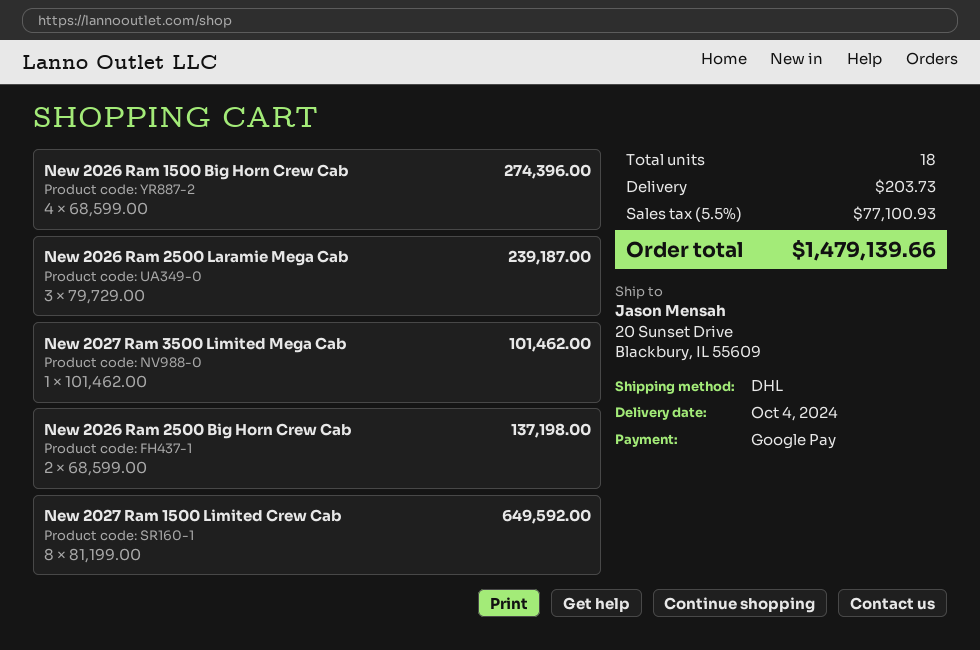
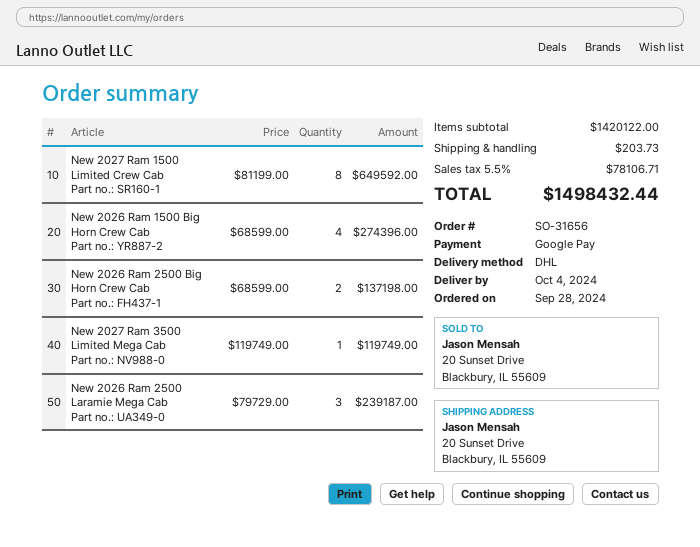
New 2027 Ram 3500 Limited Mega Cab: 1 x 101462.00 = 101462.00 -> 1 x 119749.00 = 119749.00
tax: 5.5% = 77100.93 -> 5.5% = 78106.71
total: 1479139.66 -> 1498432.44

